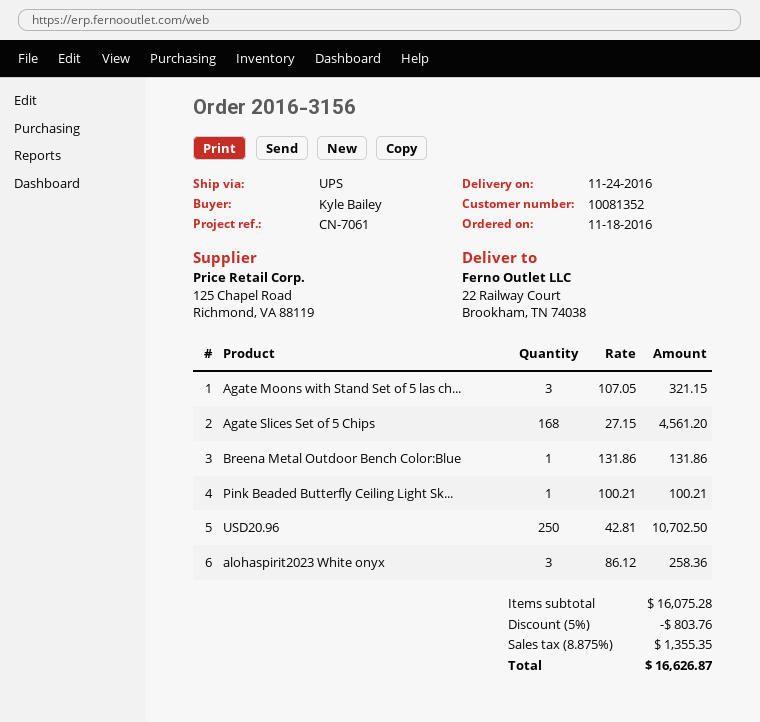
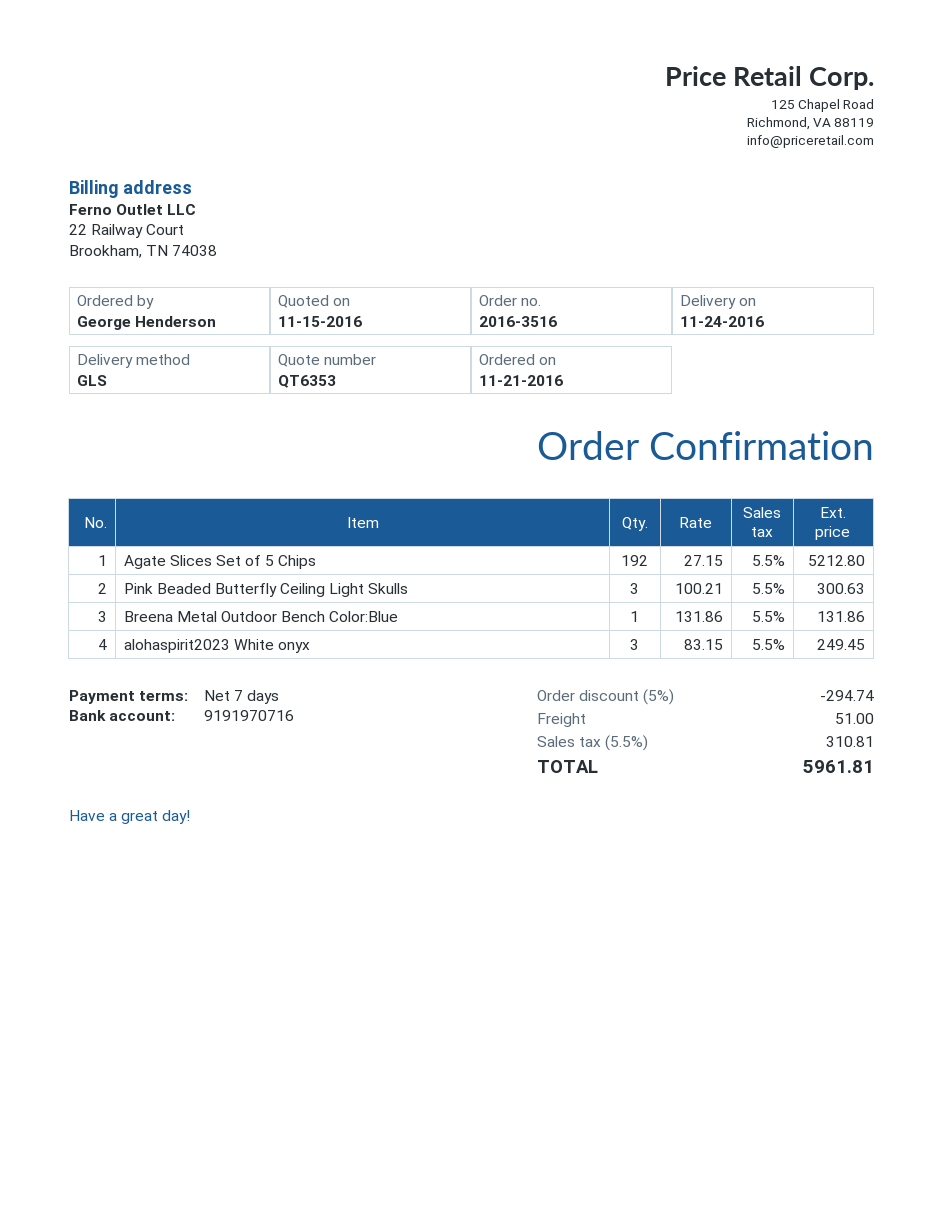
order number: 2016-3156 -> 2016-3516
order date: 2016-11-18 -> 2016-11-21
ordered by: Kyle Bailey -> George Henderson
shipping method: UPS -> GLS
Agate Moons with Stand Set of 5 las ch...: 3 x 107.05 = 321.15 -> none
Agate Slices Set of 5 Chips: 168 x 27.15 = 4561.20 -> 192 x 27.15 = 5212.80
Pink Beaded Butterfly Ceiling Light Sk...: 1 x 100.21 = 100.21 -> 3 x 100.21 = 300.63
USD20.96: 250 x 42.81 = 10702.50 -> none
alohaspirit2023 White onyx: 3 x 86.12 = 258.36 -> 3 x 83.15 = 249.45
discount: 5% = 803.76 -> 5% = 294.74
shipping: none -> 51.00
tax: 8.875% = 1355.35 -> 5.5% = 310.81
total: 16626.87 -> 5961.81

